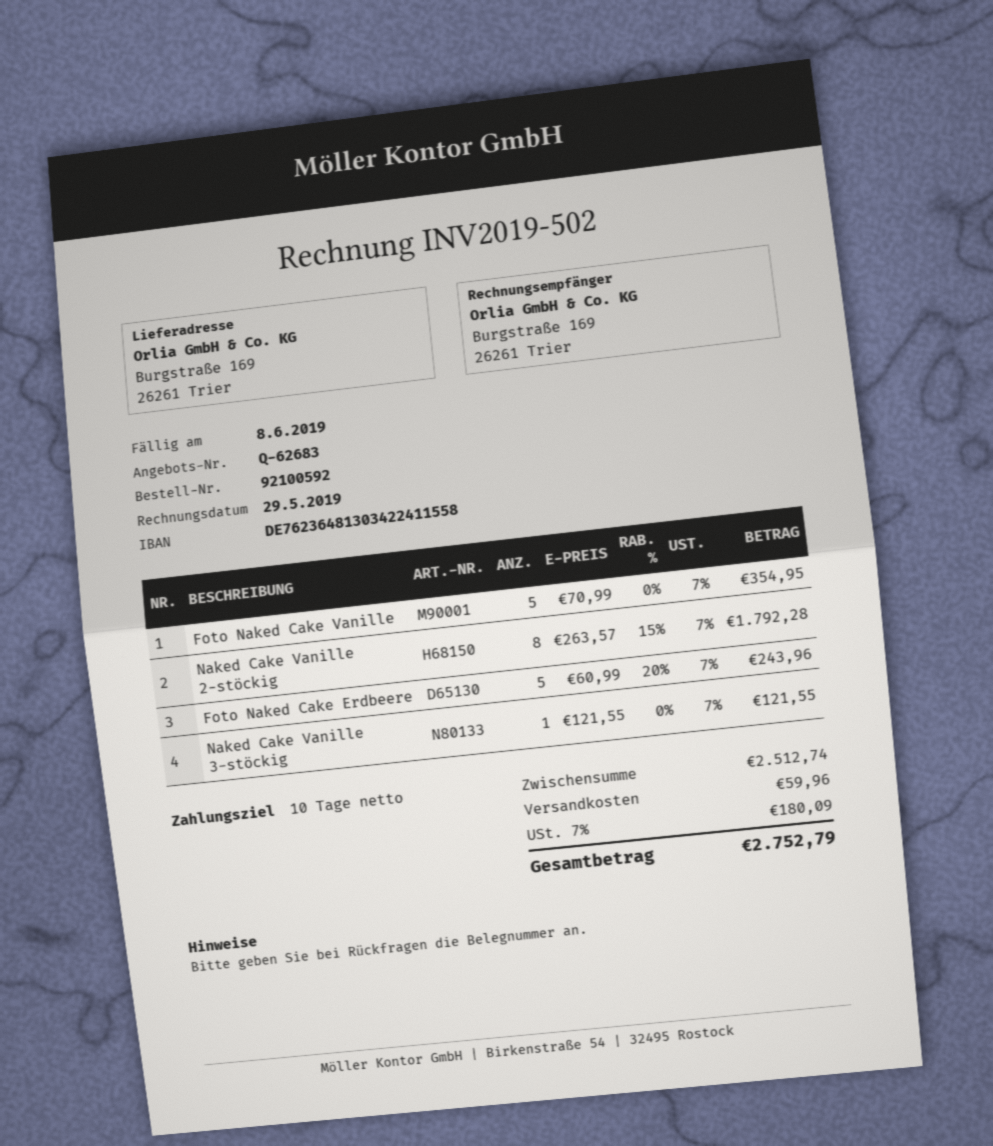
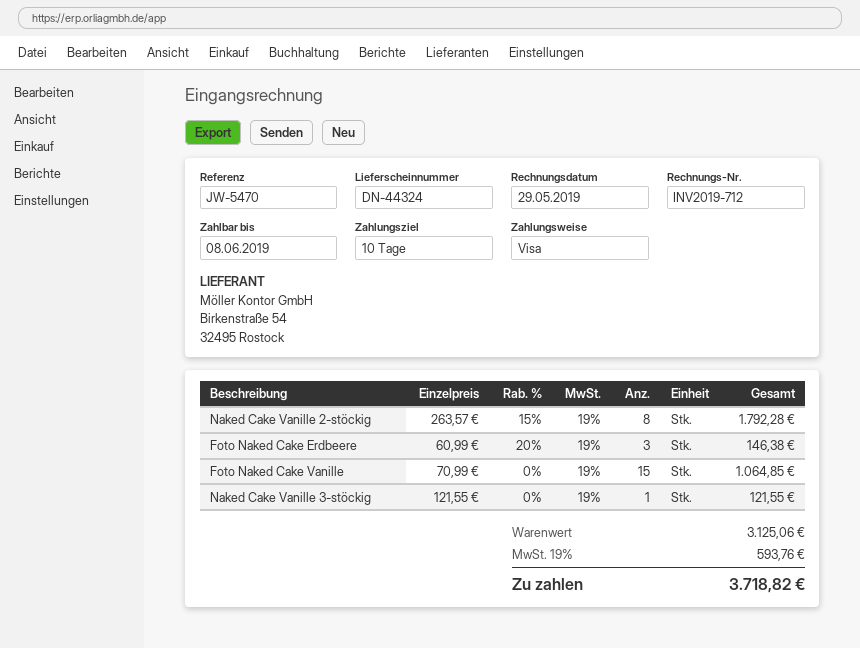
invoice number: INV2019-502 -> INV2019-712
Foto Naked Cake Vanille: 5 x 70.99 = 354.95 -> 15 x 70.99 = 1064.85
Foto Naked Cake Erdbeere: 5 x 60.99 - 20% = 243.96 -> 3 x 60.99 - 20% = 146.38
subtotal: 2512.74 -> 3125.06
shipping: 59.96 -> none
tax: 7% = 180.09 -> 19% = 593.76
total: 2752.79 -> 3718.82

